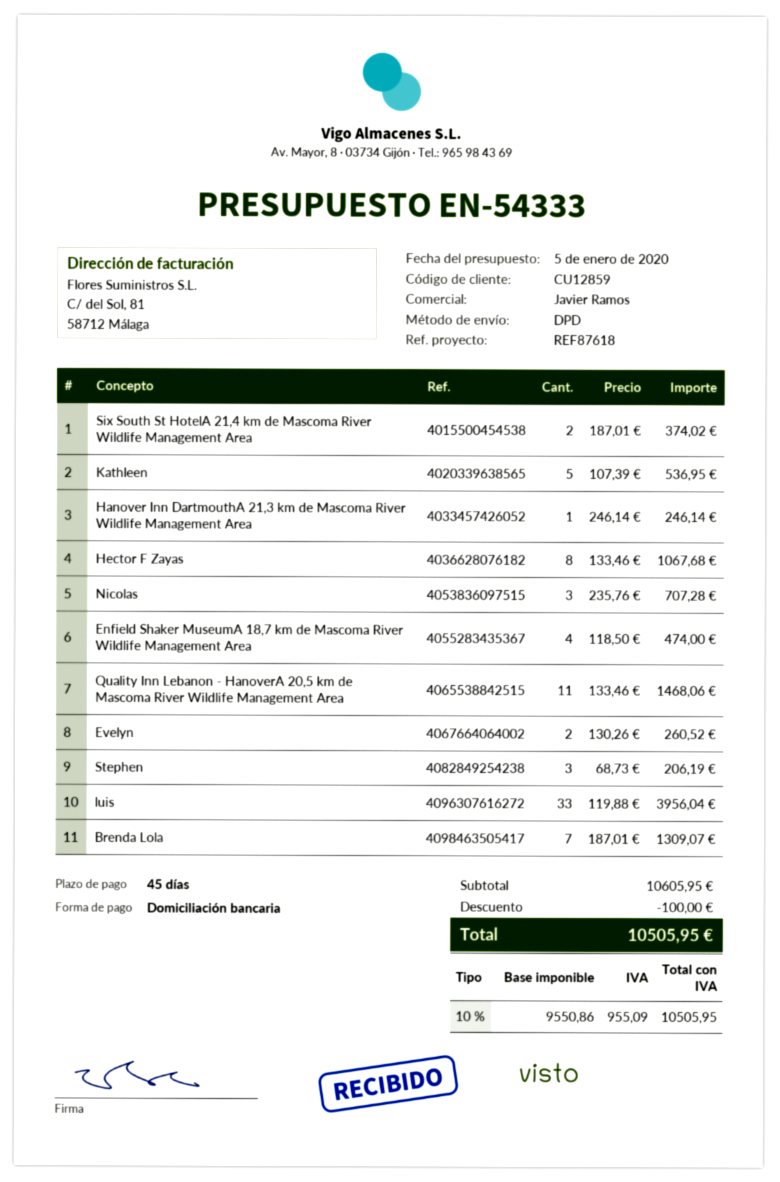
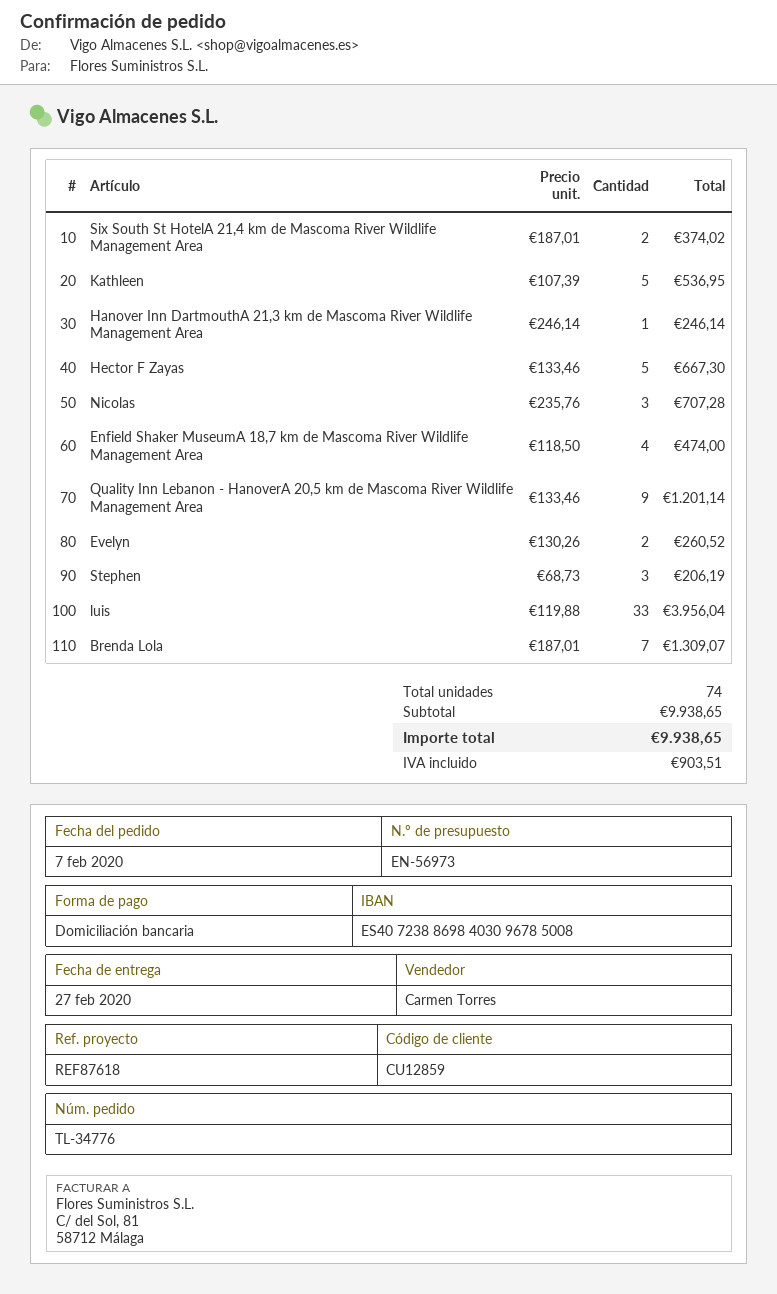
quote number: EN-54333 -> EN-56973
sales rep: Javier Ramos -> Carmen Torres
Hector F Zayas: 8 x 133.46 = 1067.68 -> 5 x 133.46 = 667.30
Quality Inn Lebanon - HanoverA 20,5 km de Mascoma River Wildlife Management Area: 11 x 133.46 = 1468.06 -> 9 x 133.46 = 1201.14
subtotal: 10605.95 -> 9938.65
discount: 100.00 -> none
tax: 955.09 -> 903.51
total: 10505.95 -> 9938.65

